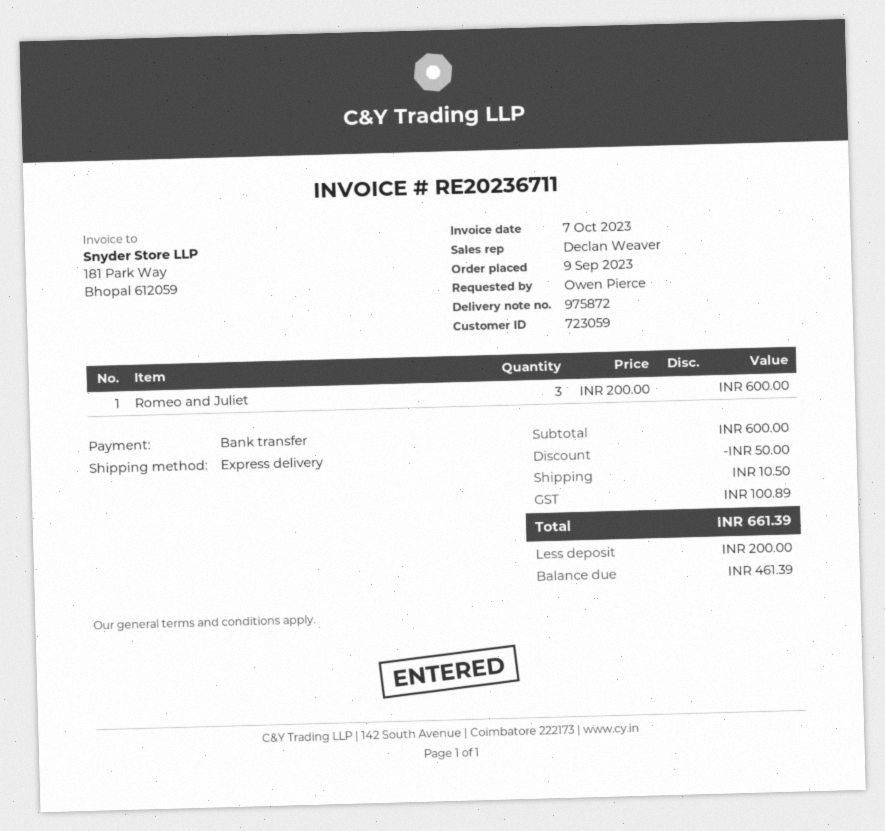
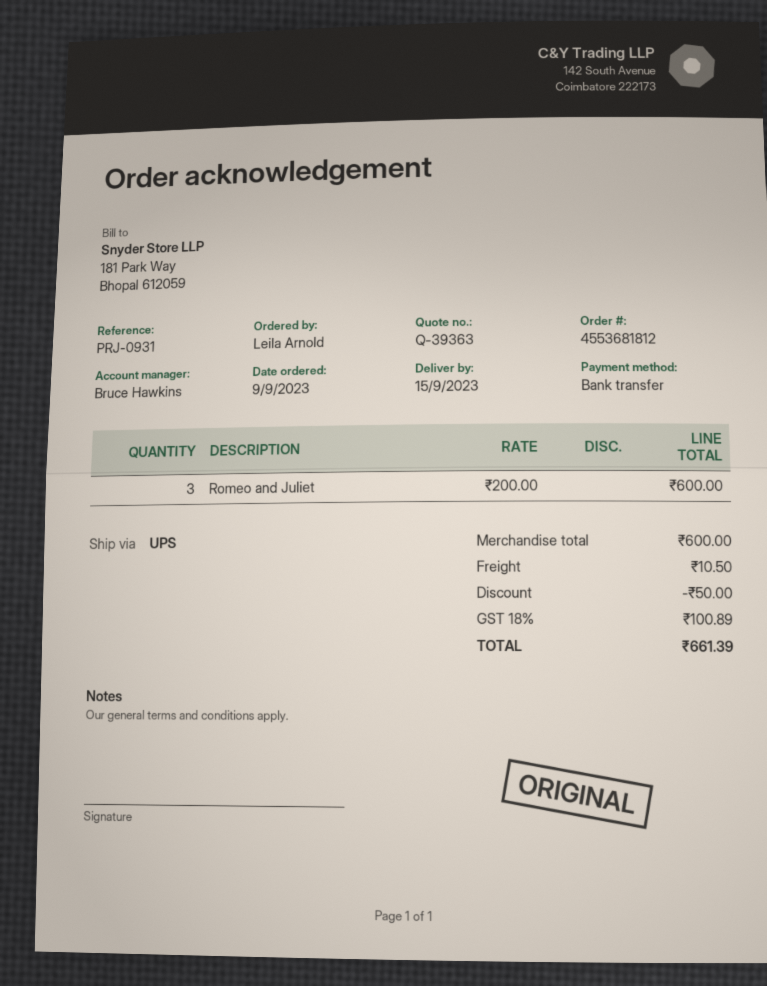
ordered by: Owen Pierce -> Leila Arnold
sales rep: Declan Weaver -> Bruce Hawkins
shipping method: express -> UPS

